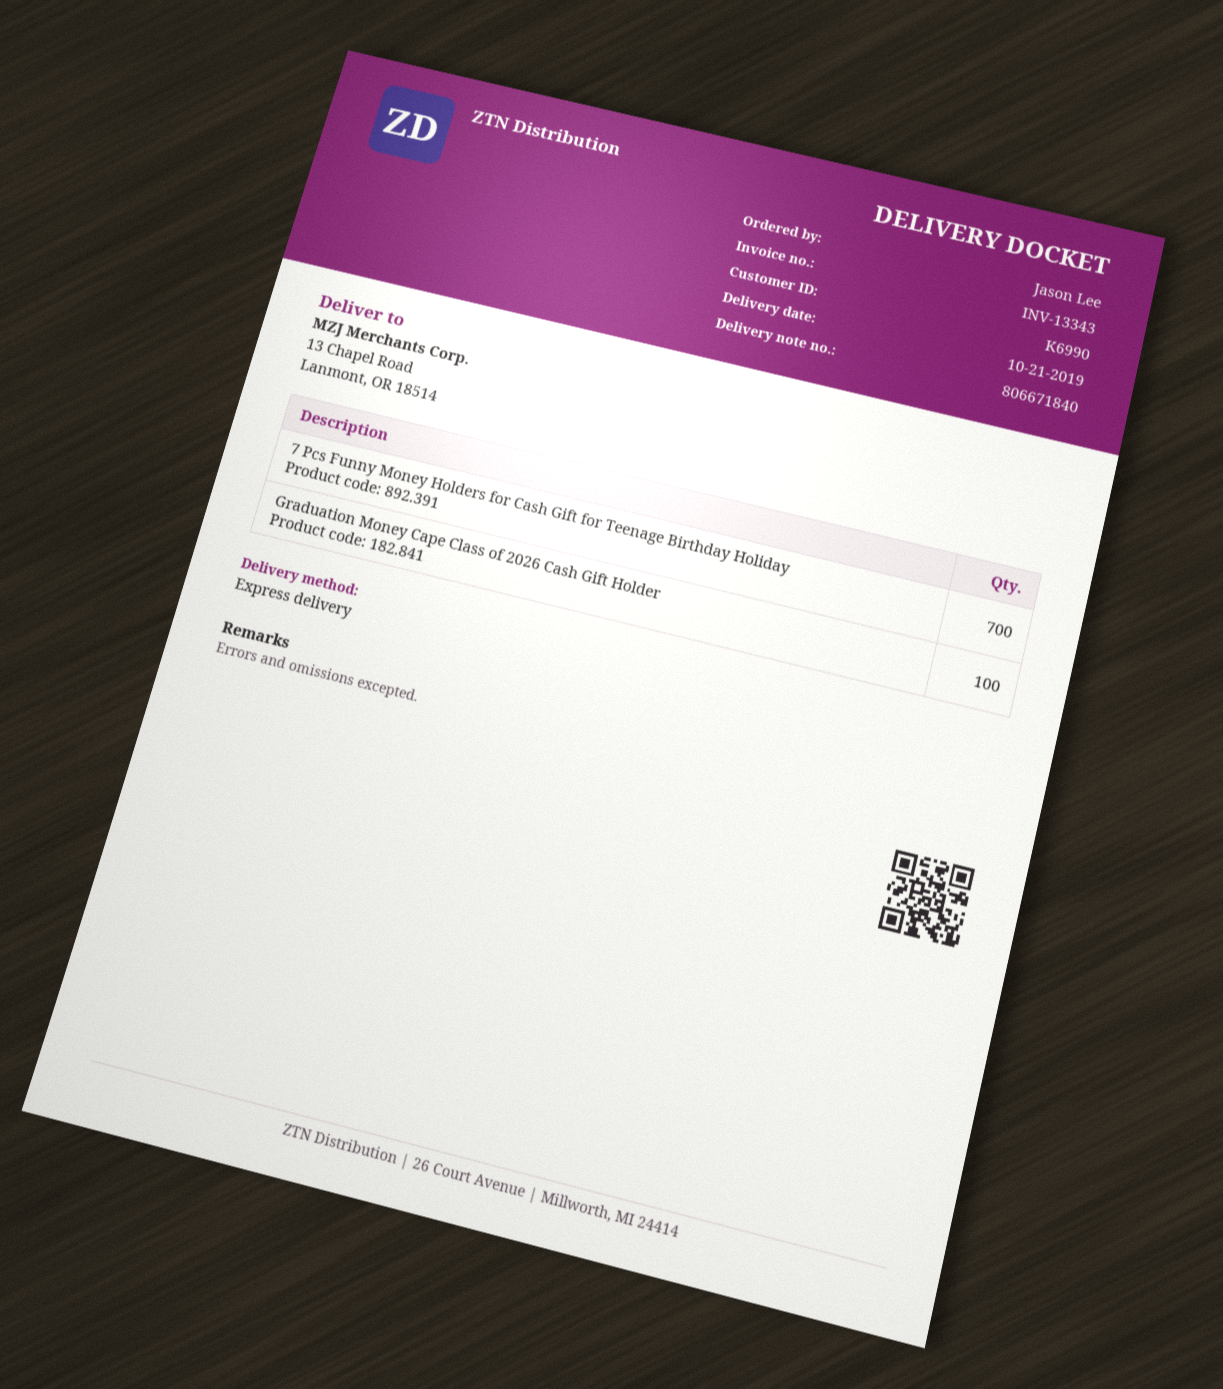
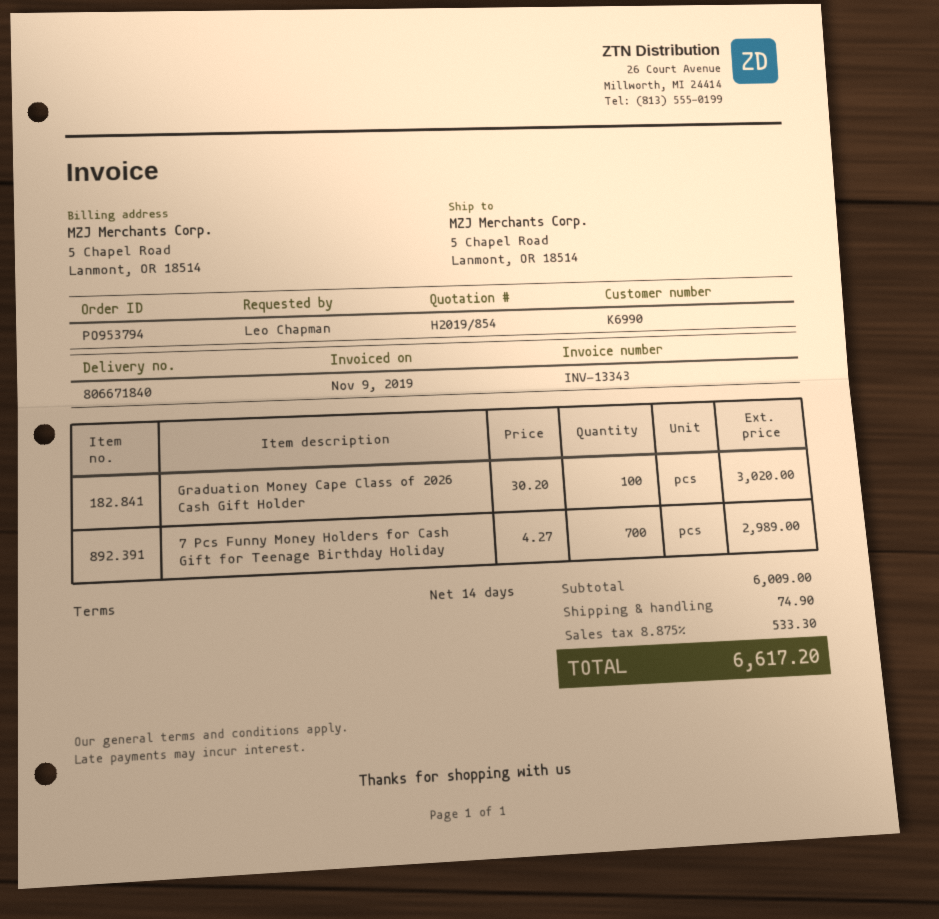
ordered by: Jason Lee -> Leo Chapman
ship to: 13 Chapel Road, Lanmont, OR 18514 -> 5 Chapel Road, Lanmont, OR 18514

